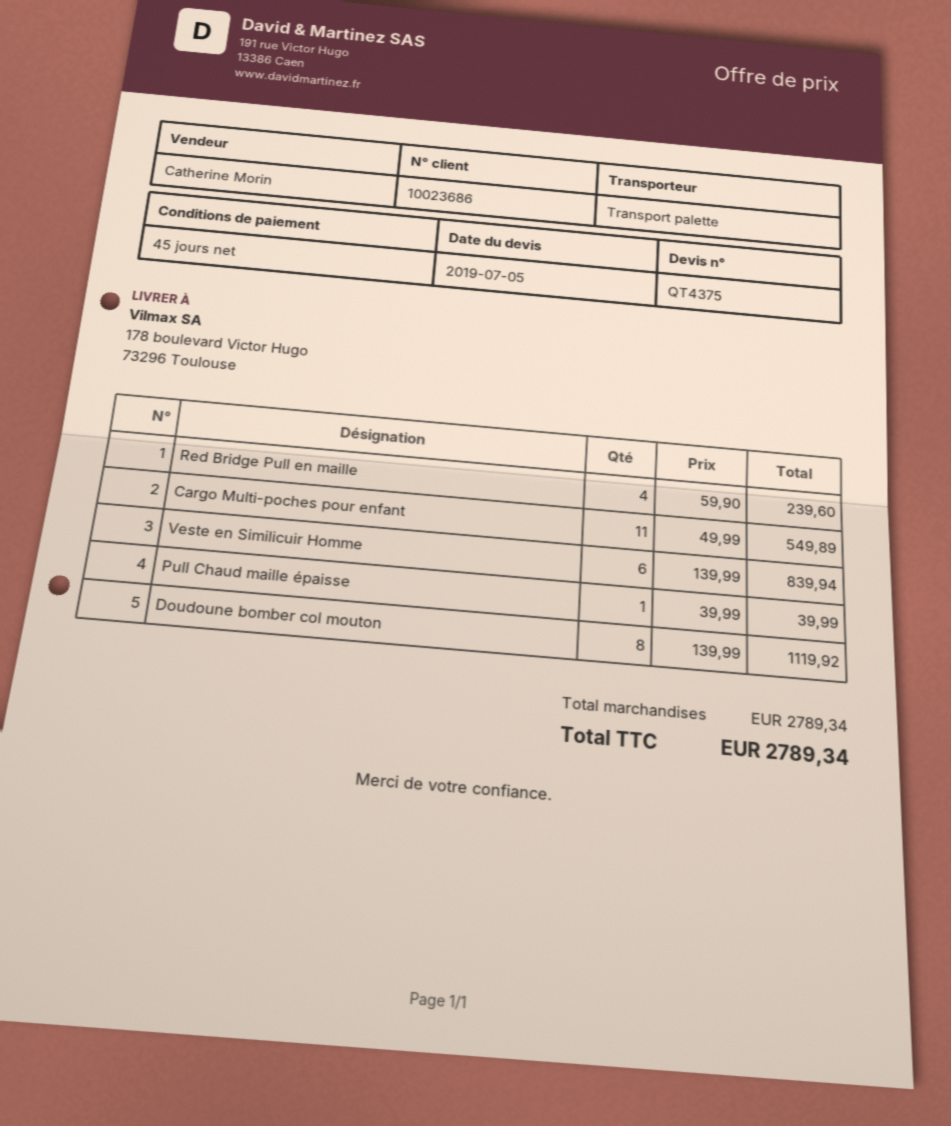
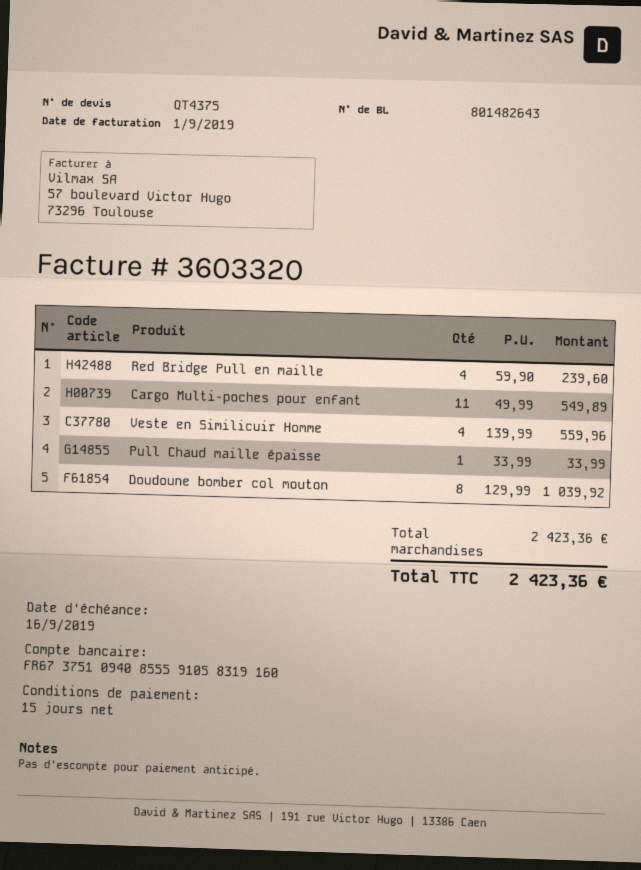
payment terms: 45 days -> 15 days
Veste en Similicuir Homme: 6 x 139.99 = 839.94 -> 4 x 139.99 = 559.96
Pull Chaud maille épaisse: 1 x 39.99 = 39.99 -> 1 x 33.99 = 33.99
Doudoune bomber col mouton: 8 x 139.99 = 1119.92 -> 8 x 129.99 = 1039.92
subtotal: 2789.34 -> 2423.36
total: 2789.34 -> 2423.36

